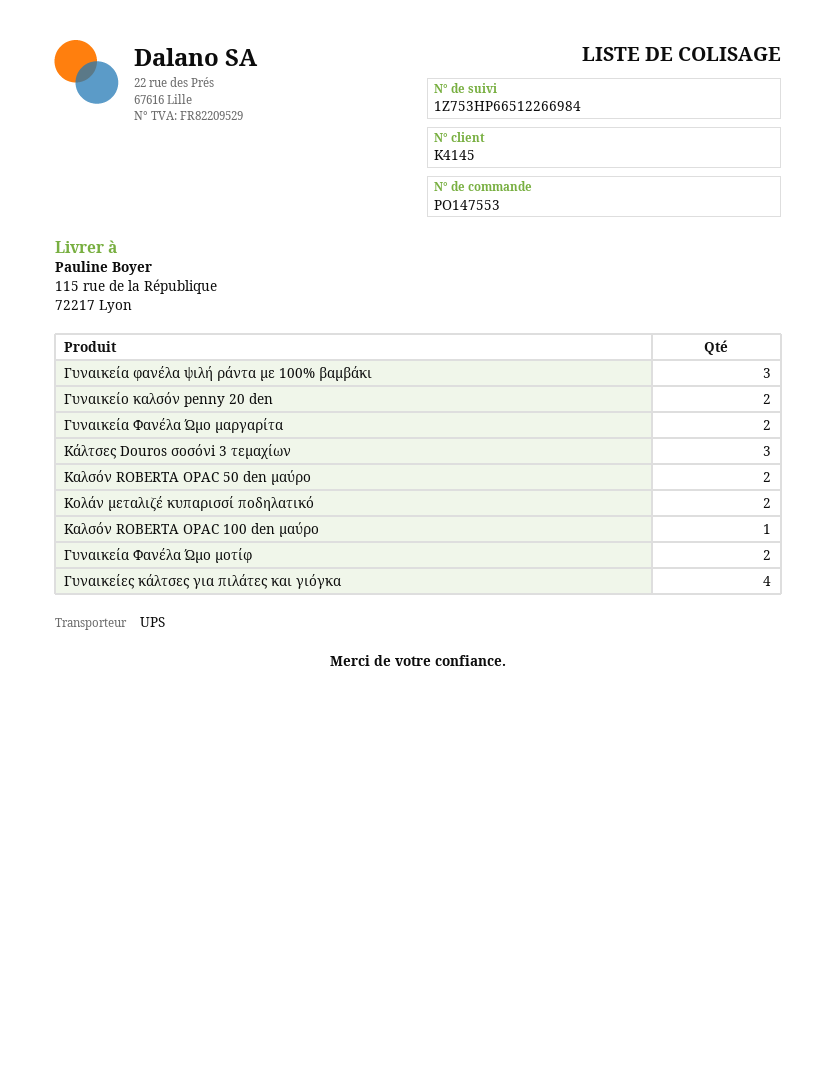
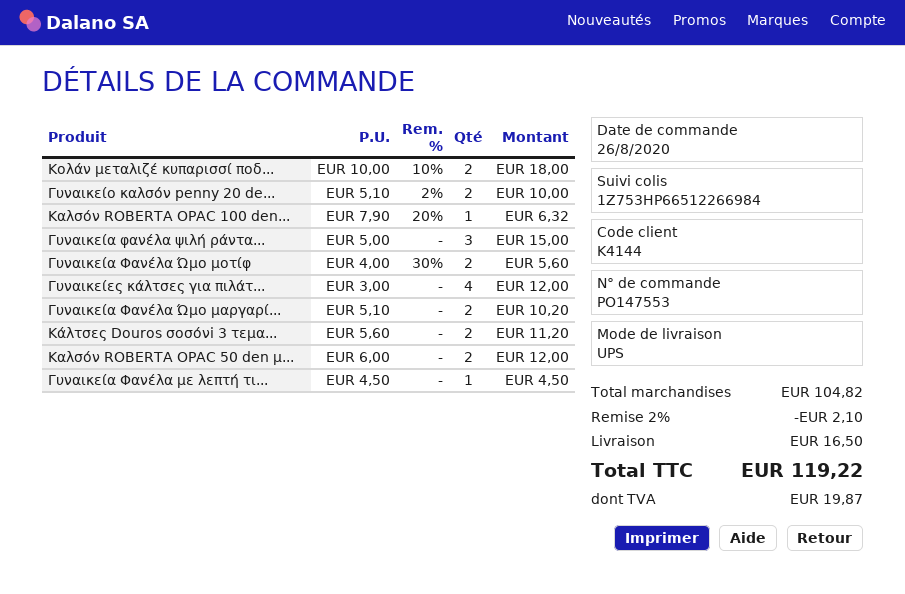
customer number: K4145 -> K4144
Kάλτσες Douros σοσόνi 3 τεμαχίων: 3 -> 2
Γυναικεία Φανέλα με λεπτή τι...: none -> 1

